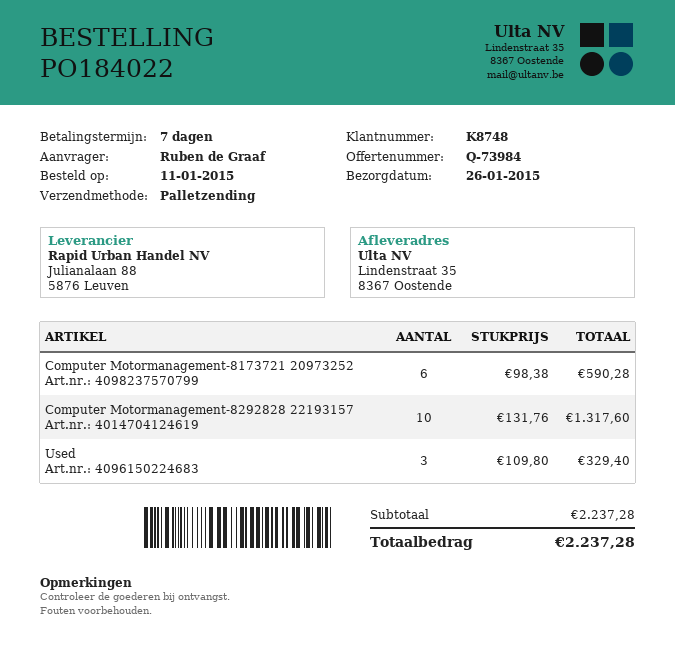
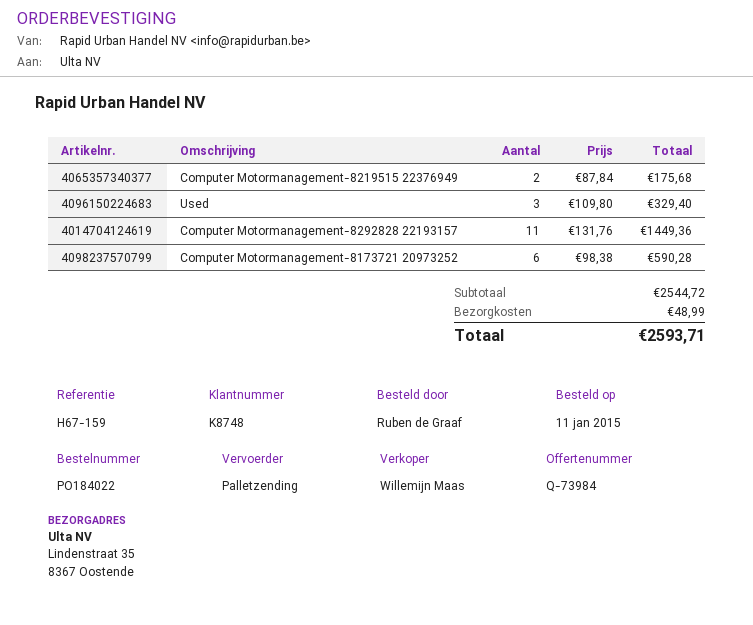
Computer Motormanagement-8292828 22193157: 10 x 131.76 = 1317.60 -> 11 x 131.76 = 1449.36
Computer Motormanagement-8219515 22376949: none -> 2 x 87.84 = 175.68
subtotal: 2237.28 -> 2544.72
shipping: none -> 48.99
total: 2237.28 -> 2593.71

